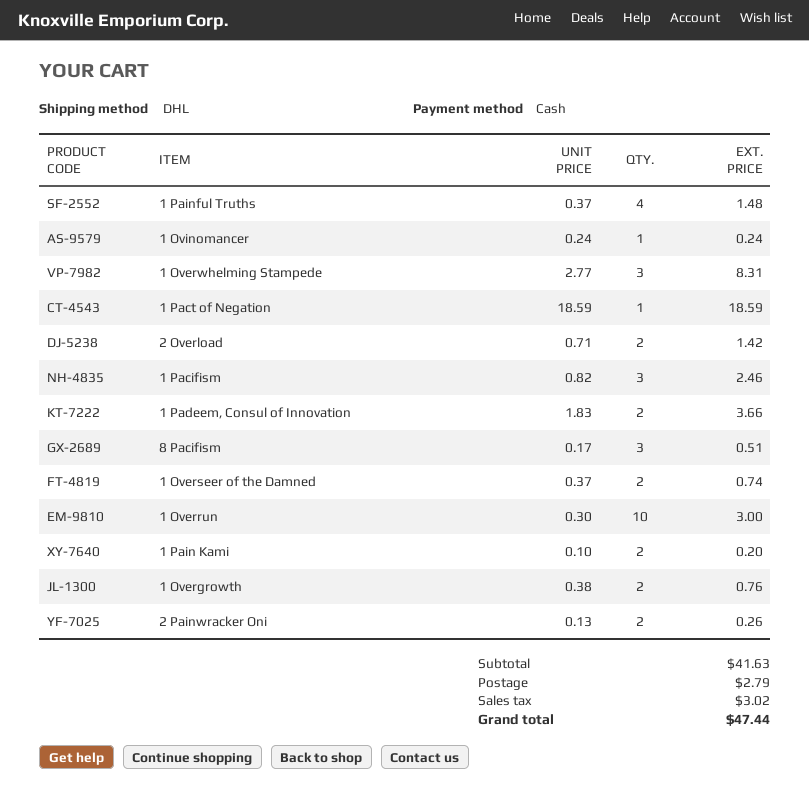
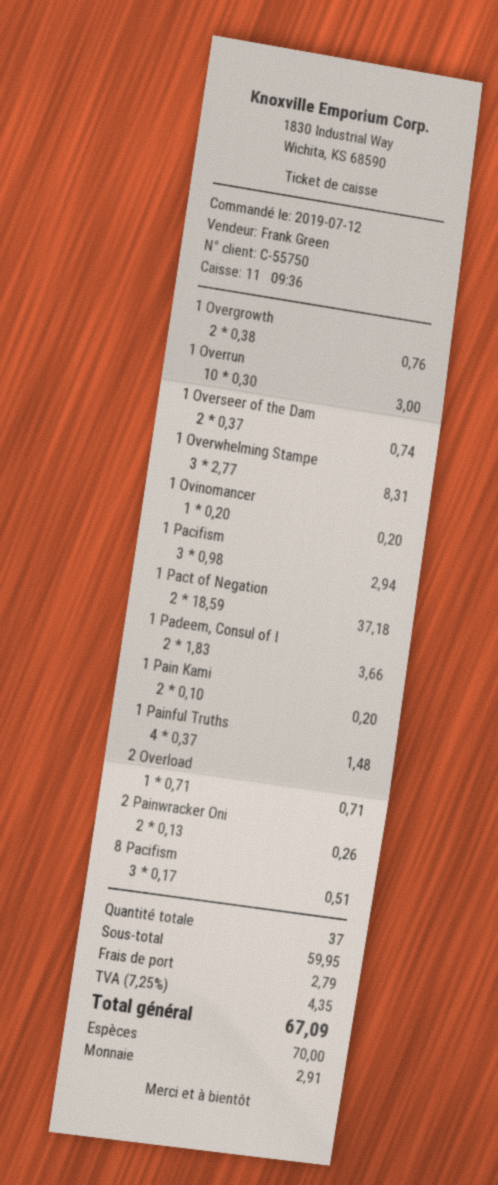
1 Ovinomancer: 1 x 0.24 = 0.24 -> 1 x 0.20 = 0.20
1 Pact of Negation: 1 x 18.59 = 18.59 -> 2 x 18.59 = 37.18
2 Overload: 2 x 0.71 = 1.42 -> 1 x 0.71 = 0.71
1 Pacifism: 3 x 0.82 = 2.46 -> 3 x 0.98 = 2.94
subtotal: 41.63 -> 59.95
tax: 3.02 -> 4.35
total: 47.44 -> 67.09

